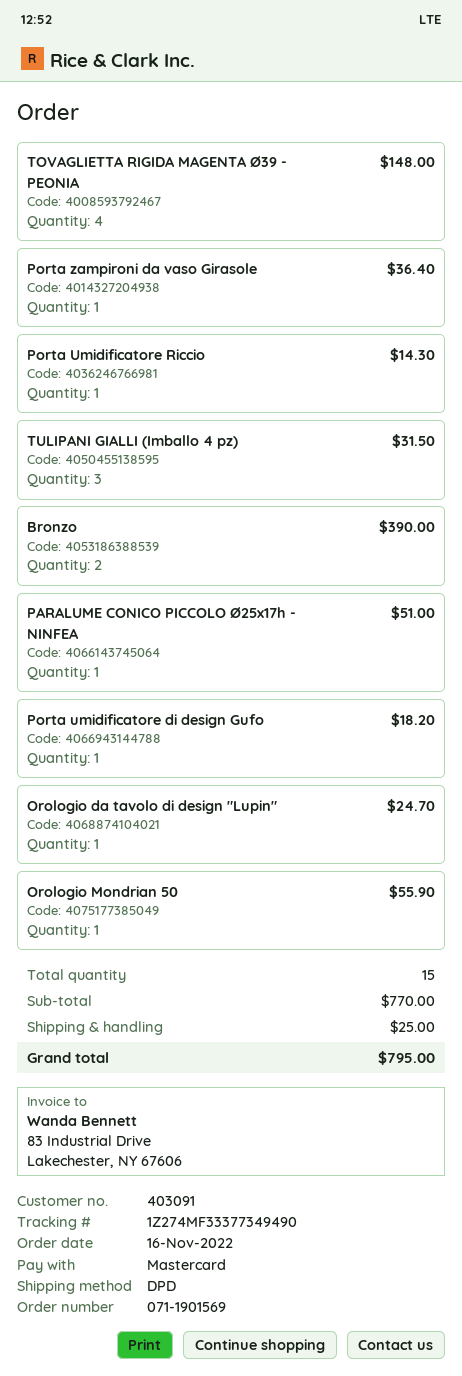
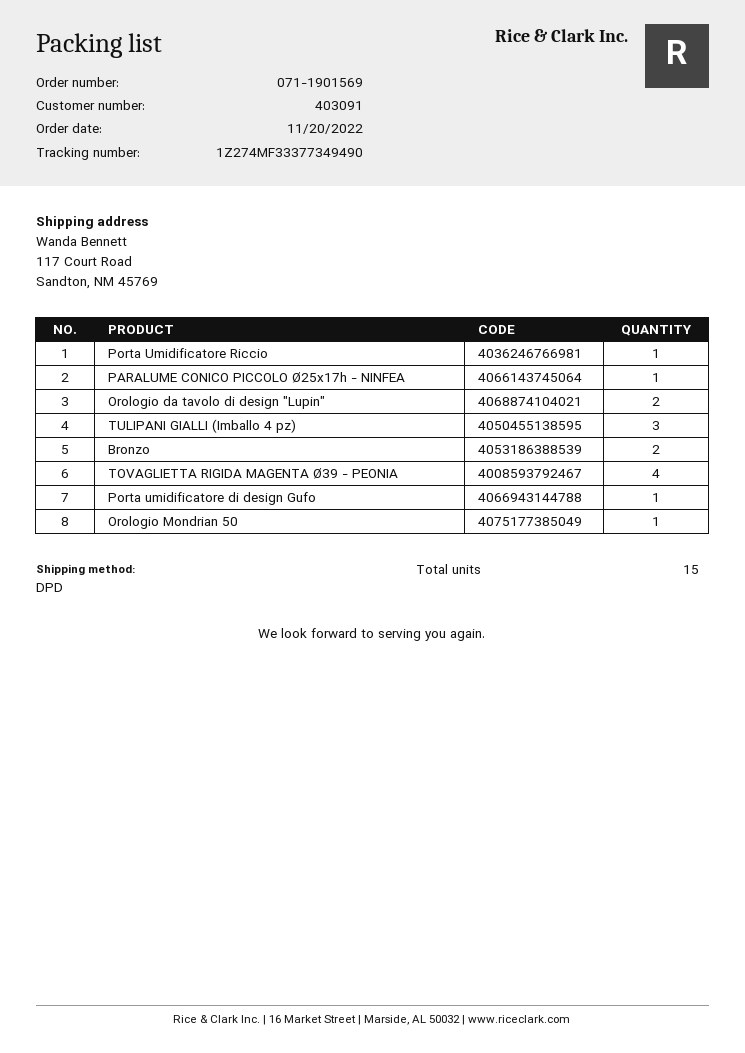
order date: 2022-11-16 -> 2022-11-20
Porta zampironi da vaso Girasole: 1 -> none
Orologio da tavolo di design "Lupin": 1 -> 2

